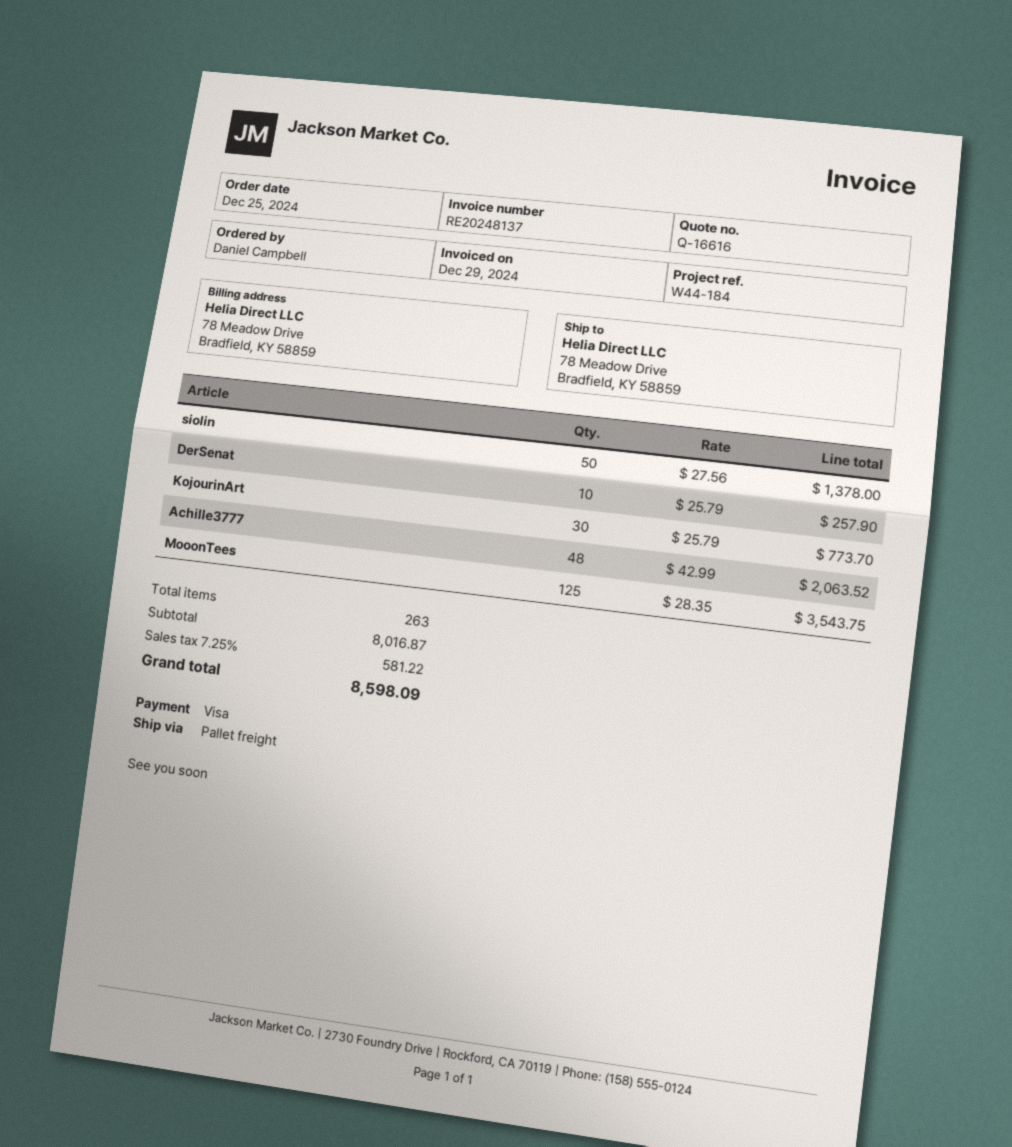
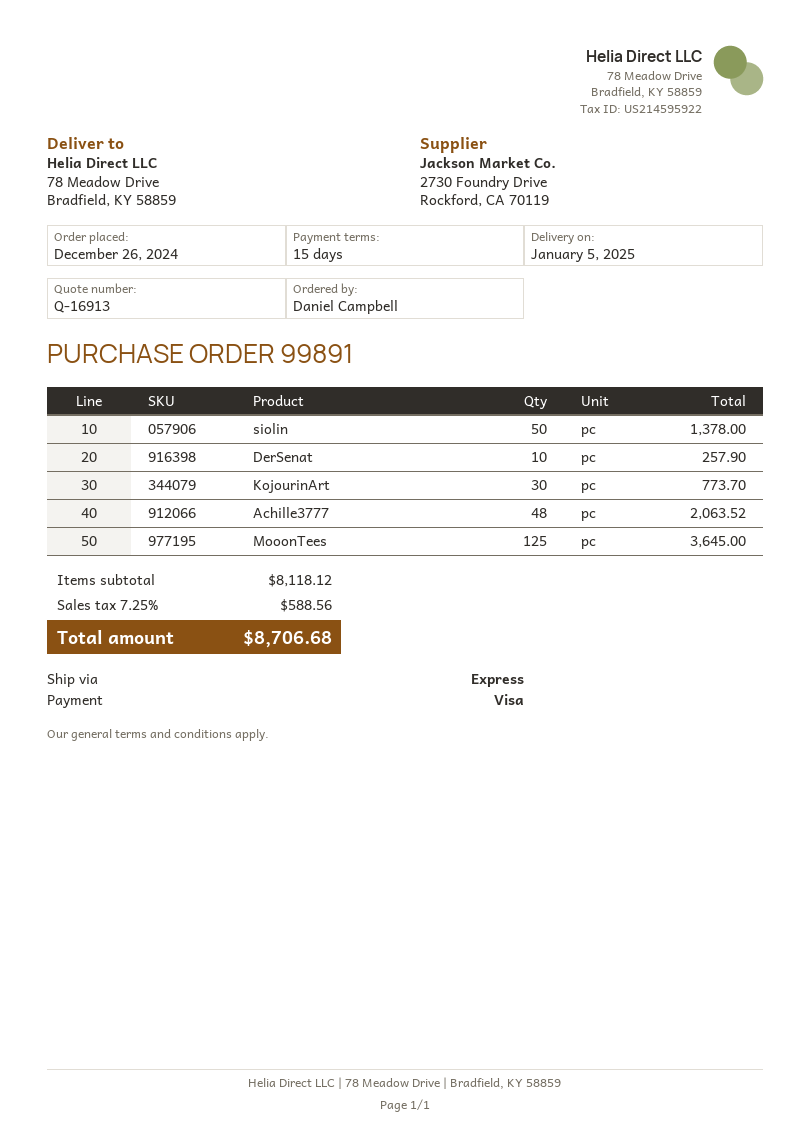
quote number: Q-16616 -> Q-16913
order date: 2024-12-25 -> 2024-12-26
shipping method: pallet freight -> express
MooonTees: 125 for 3543.75 -> 125 for 3645.00
subtotal: 8016.87 -> 8118.12
tax: 7.25% = 581.22 -> 7.25% = 588.56
total: 8598.09 -> 8706.68

